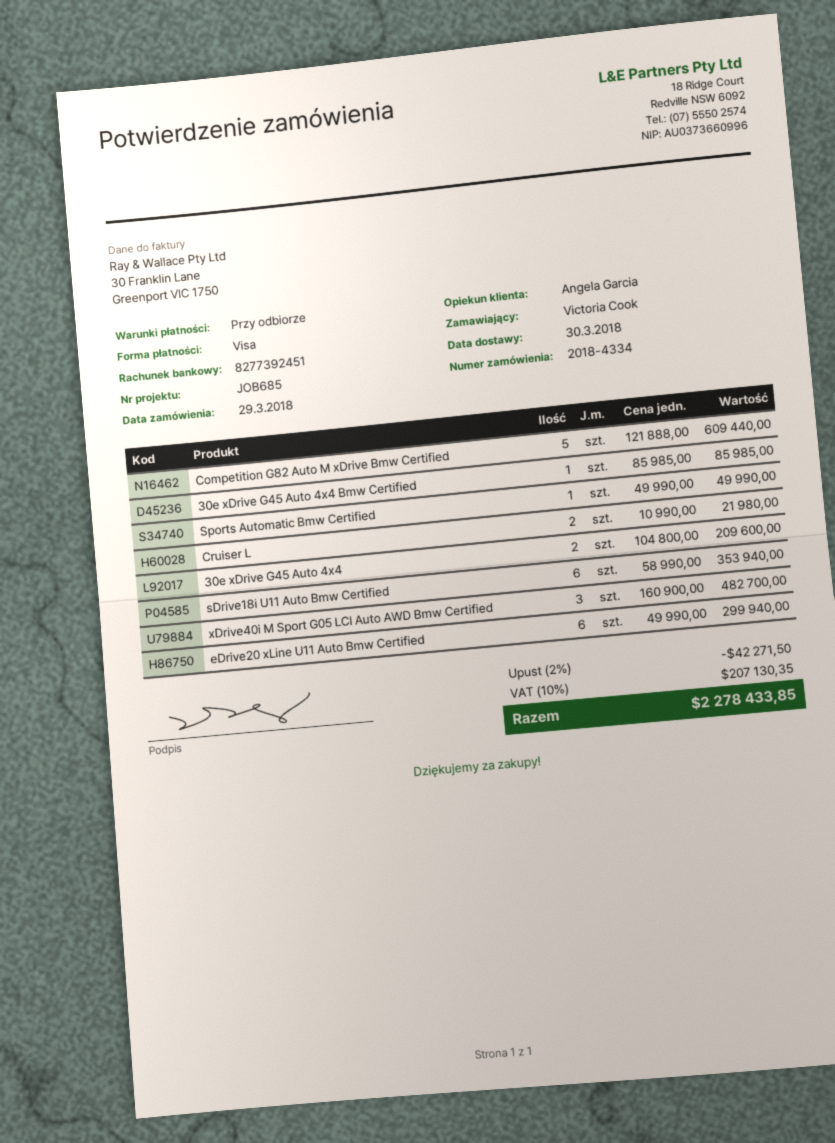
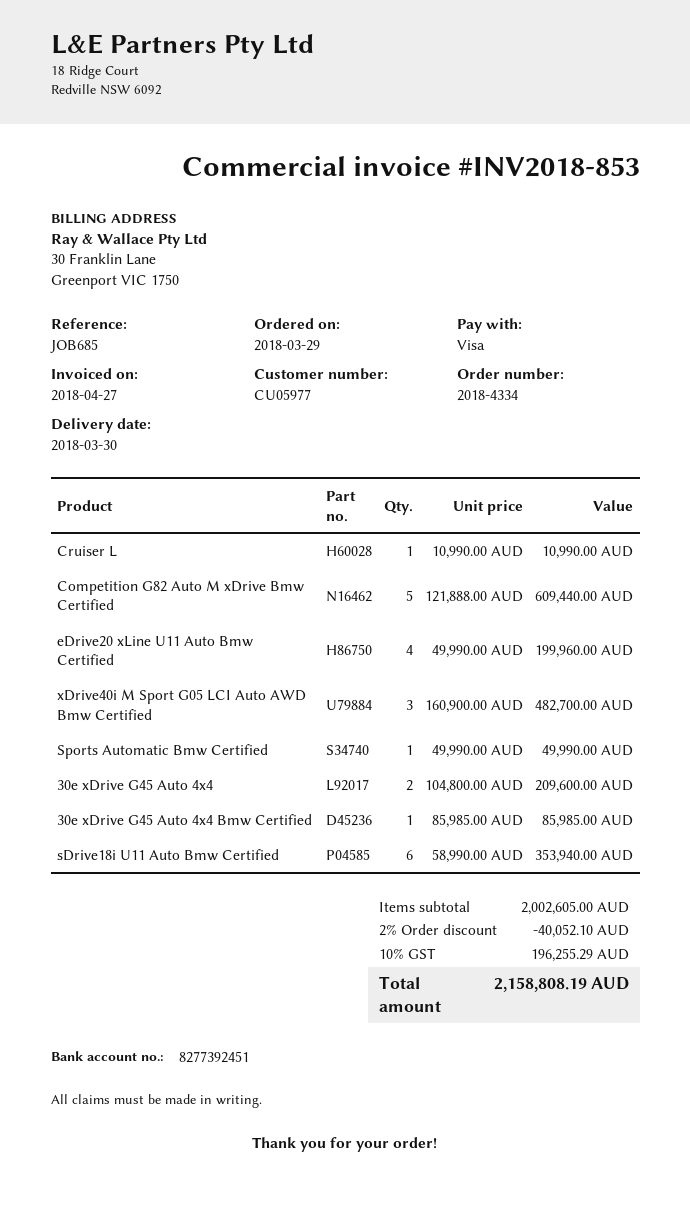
Cruiser L: 2 x 10990.00 = 21980.00 -> 1 x 10990.00 = 10990.00
eDrive20 xLine U11 Auto Bmw Certified: 6 x 49990.00 = 299940.00 -> 4 x 49990.00 = 199960.00
discount: 2% = 42271.50 -> 2% = 40052.10
tax: 10% = 207130.35 -> 10% = 196255.29
total: 2278433.85 -> 2158808.19

